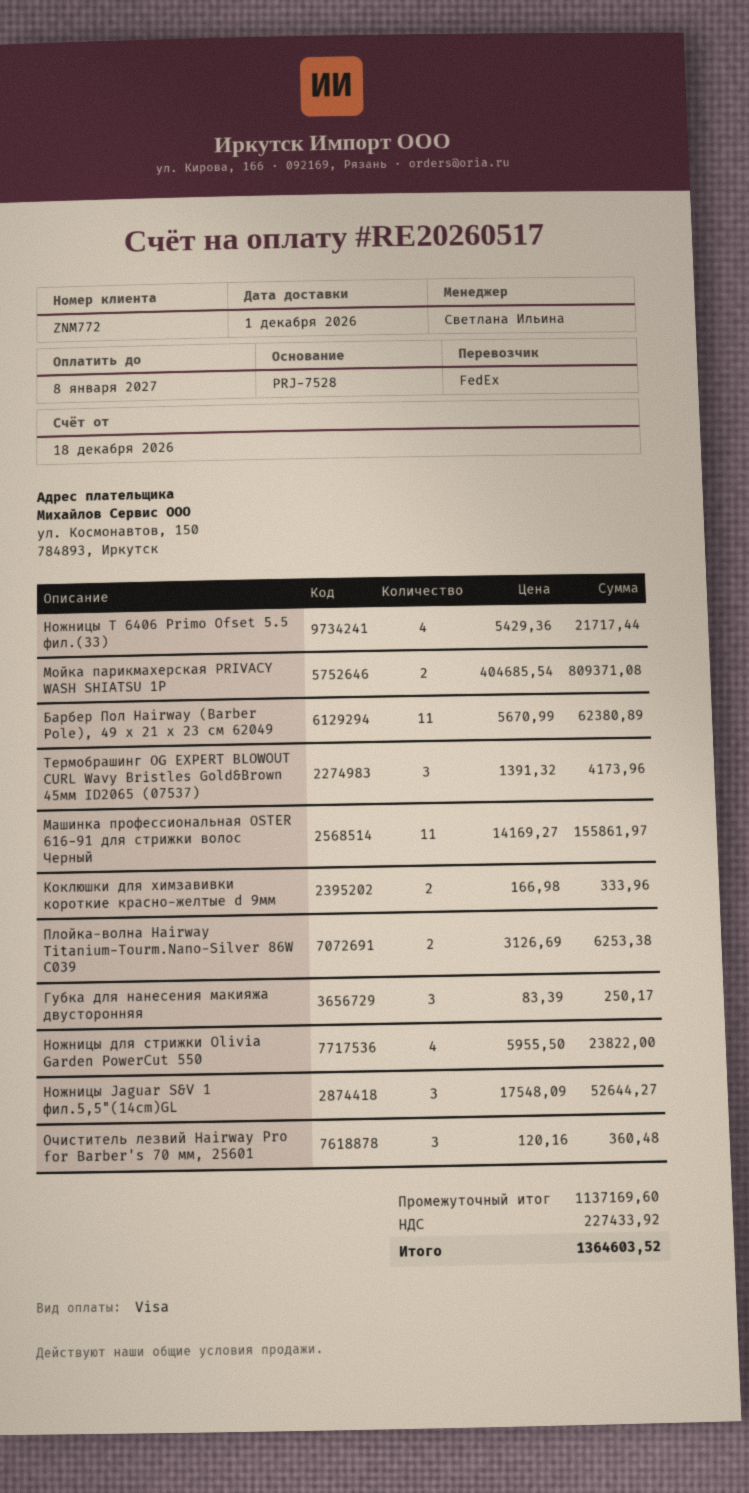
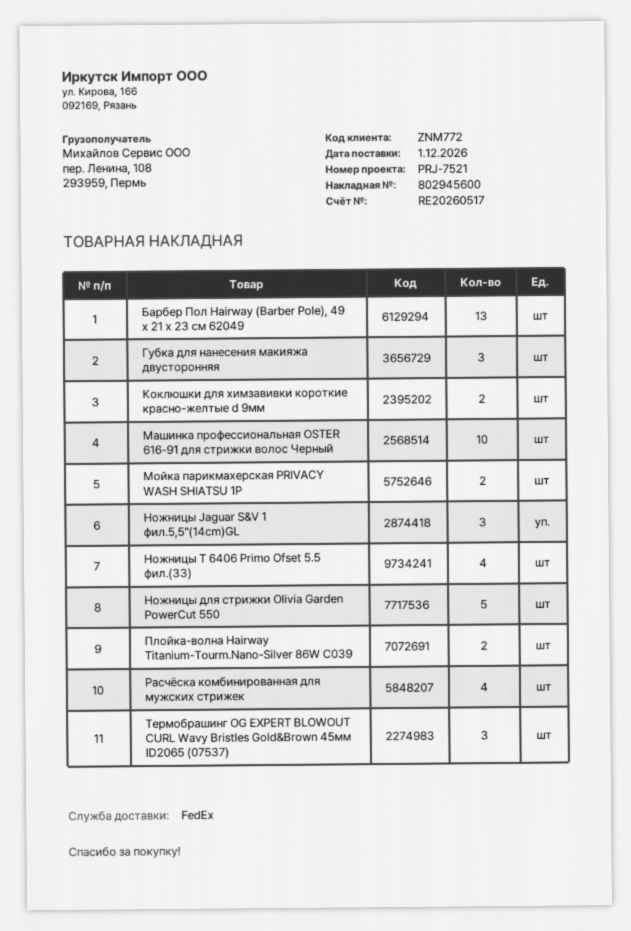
reference: PRJ-7528 -> PRJ-7521
Барбер Пол Hairway (Barber Pole), 49 х 21 х 23 см 62049: 11 -> 13
Машинка профессиональная OSTER 616-91 для стрижки волос Черный: 11 -> 10
Ножницы для стрижки Olivia Garden PowerCut 550: 4 -> 5
Очиститель лезвий Hairway Pro for Barber's 70 мм, 25601: 3 -> none
Расчёска комбинированная для мужских стрижек: none -> 4

